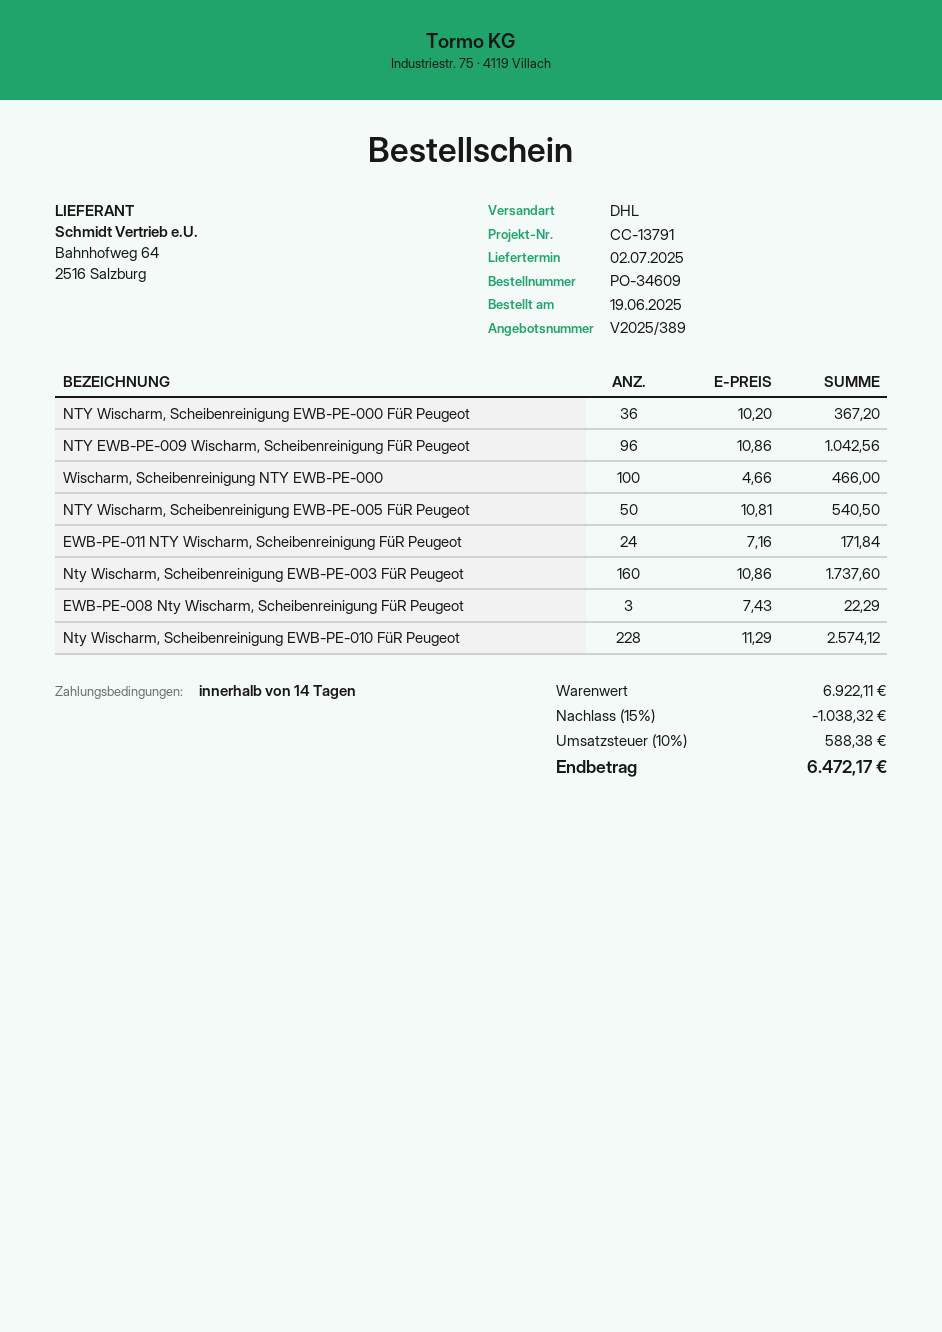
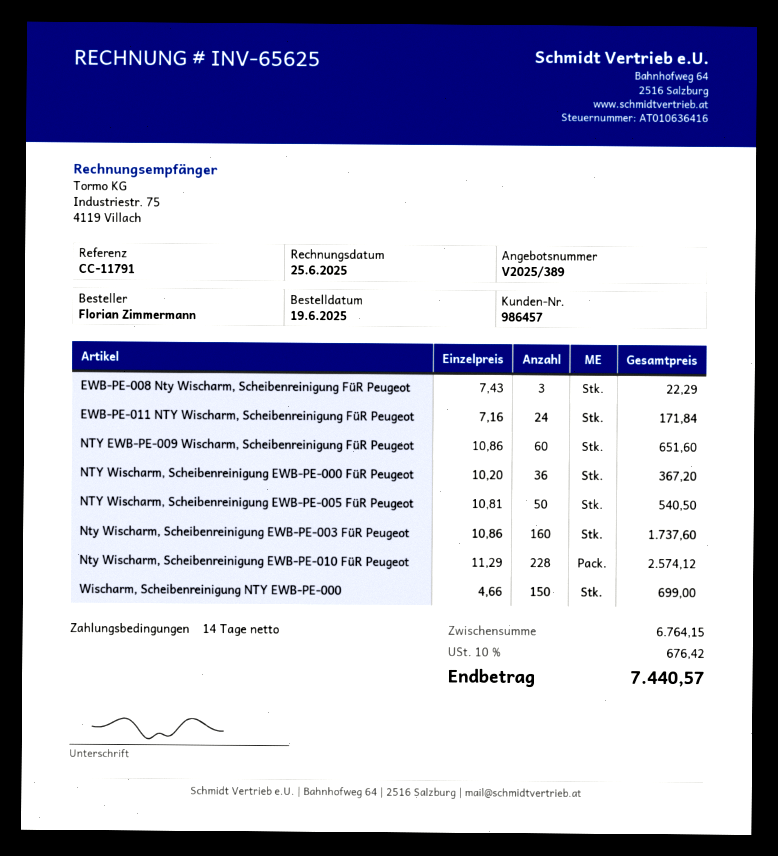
reference: CC-13791 -> CC-11791
NTY EWB-PE-009 Wischarm, Scheibenreinigung FüR Peugeot: 96 x 10.86 = 1042.56 -> 60 x 10.86 = 651.60
Wischarm, Scheibenreinigung NTY EWB-PE-000: 100 x 4.66 = 466.00 -> 150 x 4.66 = 699.00
subtotal: 6922.11 -> 6764.15
discount: 15% = 1038.32 -> none
tax: 10% = 588.38 -> 10% = 676.42
total: 6472.17 -> 7440.57

